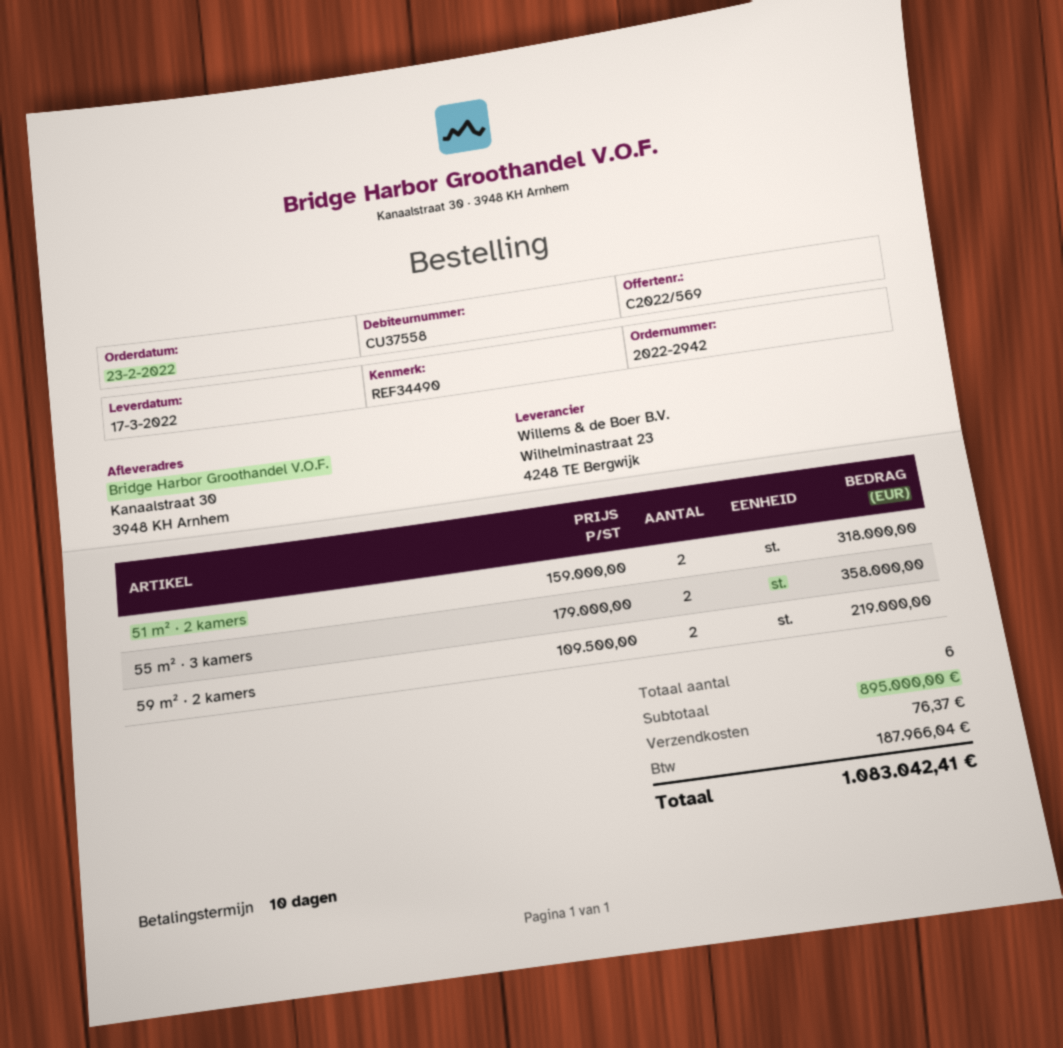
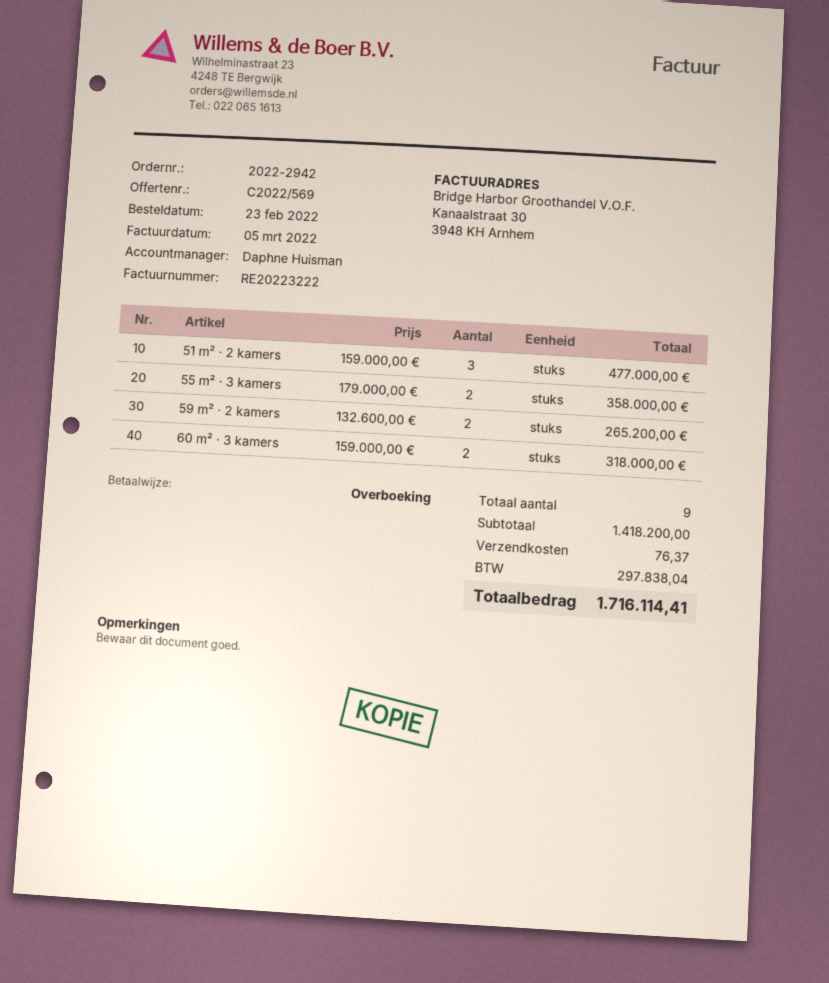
51 m² · 2 kamers: 2 x 159000.00 = 318000.00 -> 3 x 159000.00 = 477000.00
59 m² · 2 kamers: 2 x 109500.00 = 219000.00 -> 2 x 132600.00 = 265200.00
60 m² · 3 kamers: none -> 2 x 159000.00 = 318000.00
total quantity: 6 -> 9
subtotal: 895000.00 -> 1418200.00
tax: 187966.04 -> 297838.04
total: 1083042.41 -> 1716114.41

